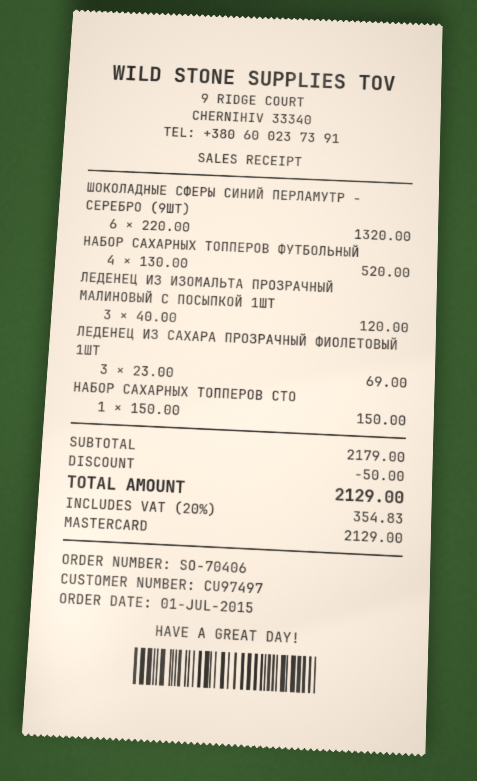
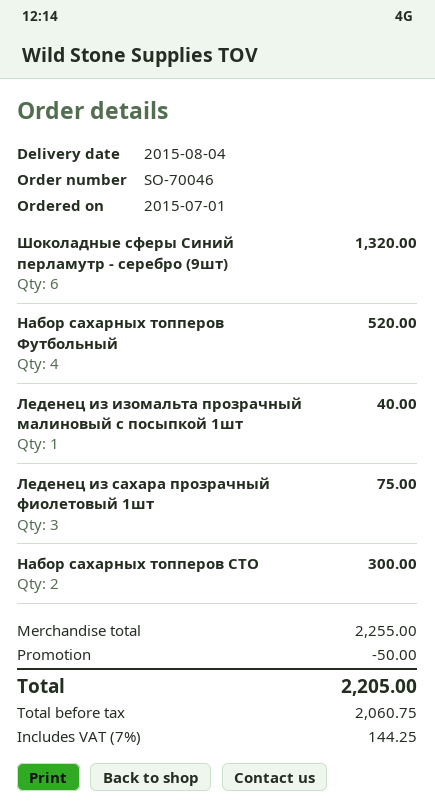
order number: SO-70406 -> SO-70046
ЛЕДЕНЕЦ ИЗ ИЗОМАЛЬТА ПРОЗРАЧНЫЙ МАЛИНОВЫЙ С ПОСЫПКОЙ 1ШТ: 3 for 120.00 -> 1 for 40.00
ЛЕДЕНЕЦ ИЗ САХАРА ПРОЗРАЧНЫЙ ФИОЛЕТОВЫЙ 1ШТ: 3 for 69.00 -> 3 for 75.00
НАБОР САХАРНЫХ ТОППЕРОВ СТО: 1 for 150.00 -> 2 for 300.00
subtotal: 2179.00 -> 2255.00
tax: 20% = 354.83 -> 7% = 144.25
total: 2129.00 -> 2205.00

